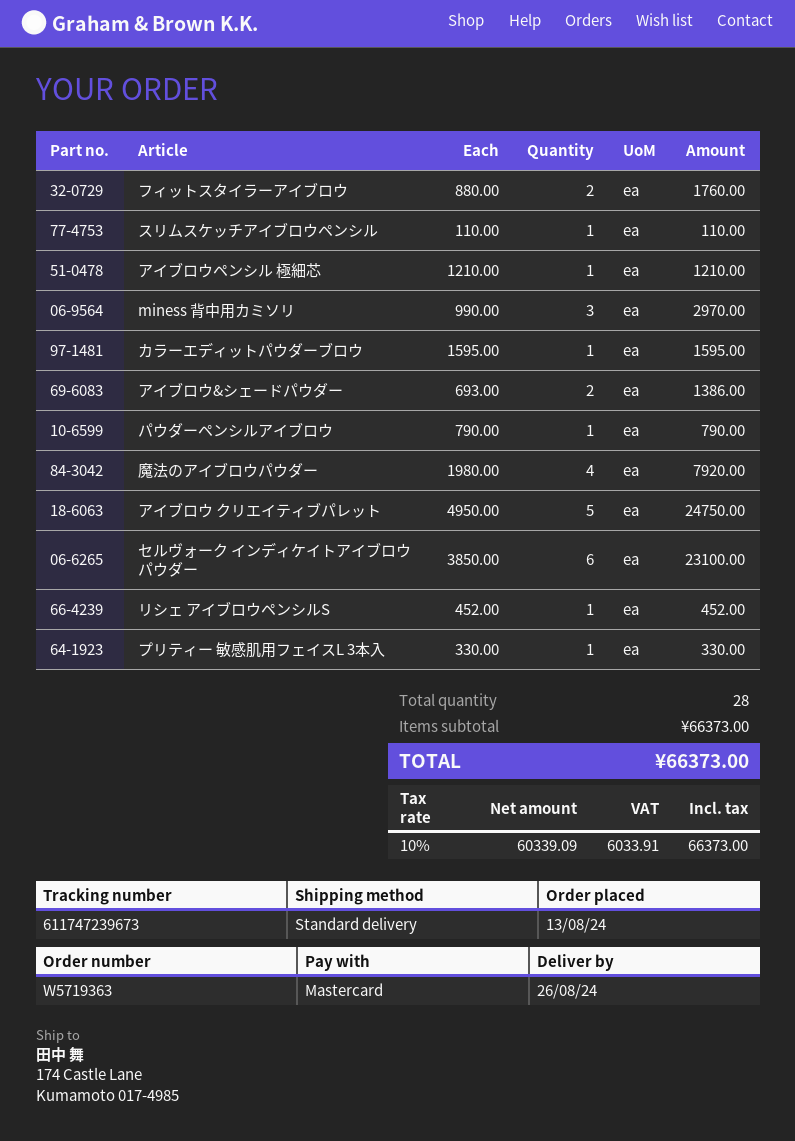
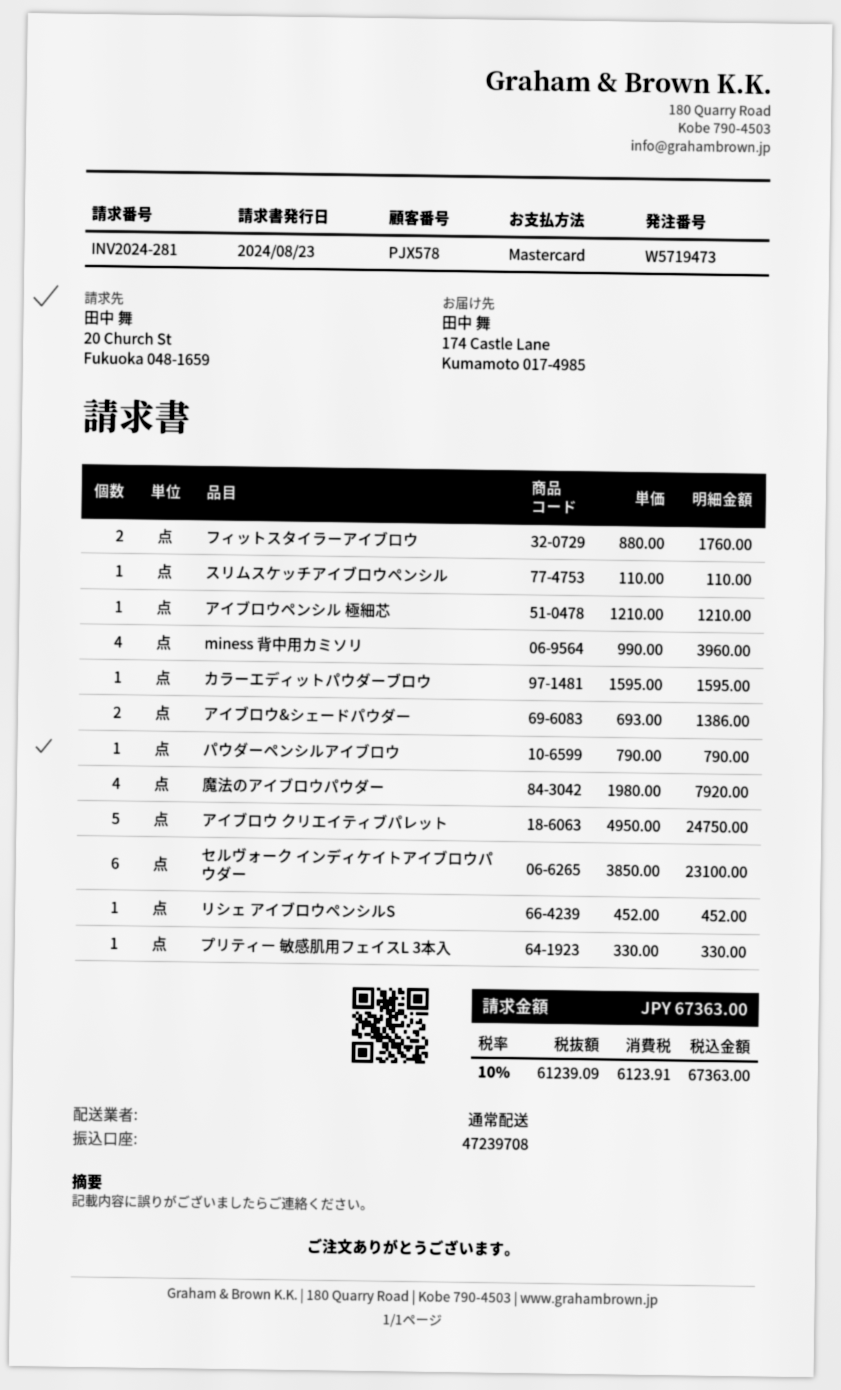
order number: W5719363 -> W5719473
miness 背中用カミソリ: 3 x 990.00 = 2970.00 -> 4 x 990.00 = 3960.00
net: 60339.09 -> 61239.09
tax: 10% = 6033.91 -> 10% = 6123.91
total: 66373.00 -> 67363.00

